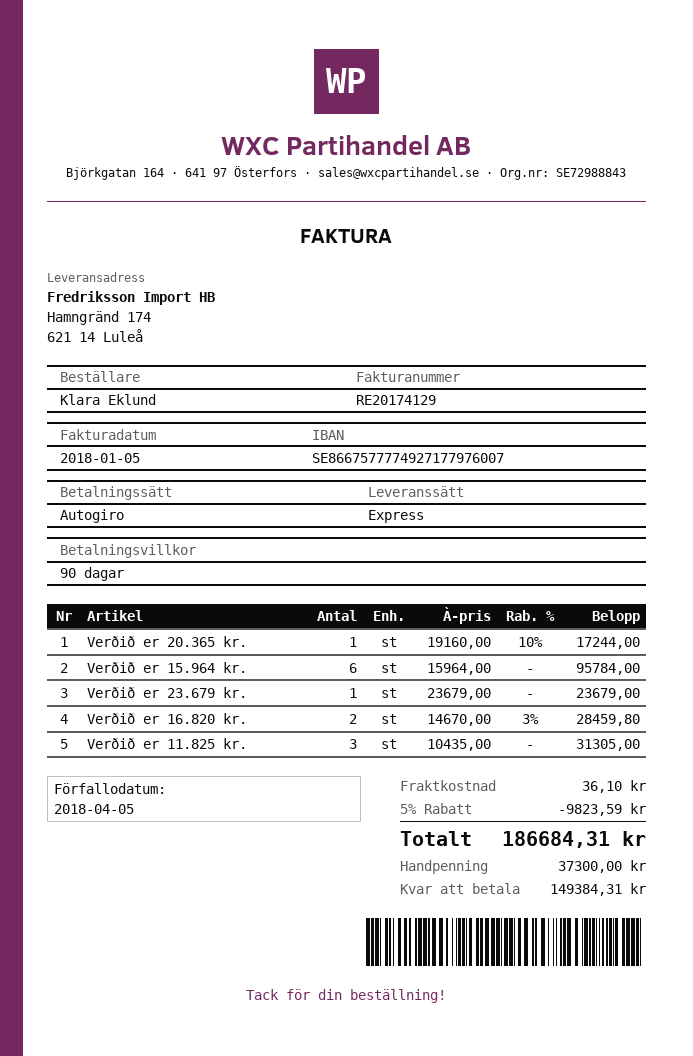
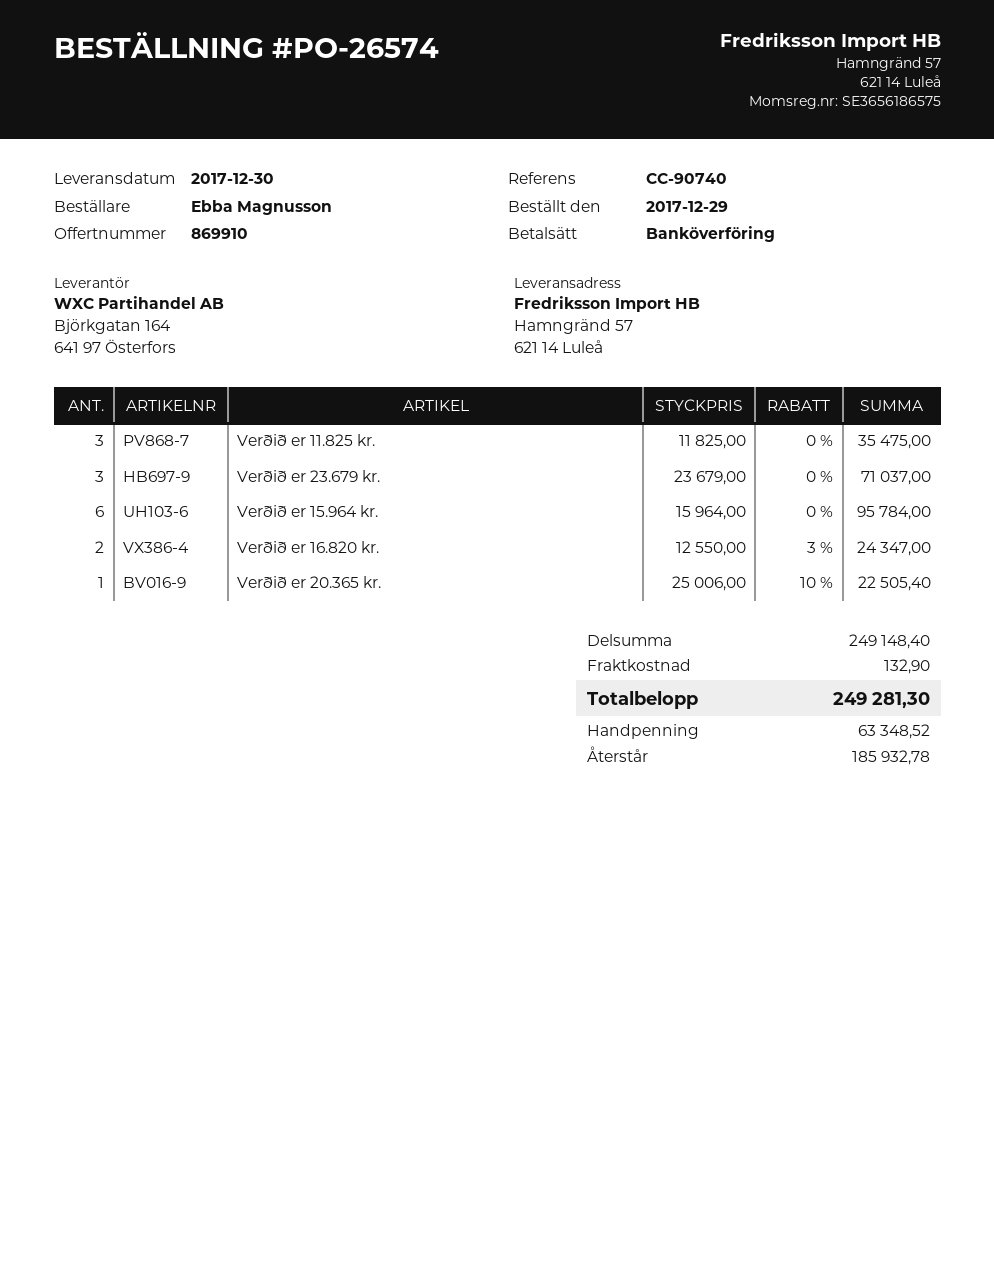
ordered by: Klara Eklund -> Ebba Magnusson
payment method: direct debit -> bank transfer
ship to: Hamngränd 174, 621 14 Luleå -> Hamngränd 57, 621 14 Luleå
Verðið er 20.365 kr.: 1 x 19160.00 - 10% = 17244.00 -> 1 x 25006.00 - 10% = 22505.40
Verðið er 23.679 kr.: 1 x 23679.00 = 23679.00 -> 3 x 23679.00 = 71037.00
Verðið er 16.820 kr.: 2 x 14670.00 - 3% = 28459.80 -> 2 x 12550.00 - 3% = 24347.00
Verðið er 11.825 kr.: 3 x 10435.00 = 31305.00 -> 3 x 11825.00 = 35475.00
discount: 5% = 9823.59 -> none
shipping: 36.10 -> 132.90
total: 186684.31 -> 249281.30
deposit: 37300.00 -> 63348.52
balance: 149384.31 -> 185932.78

